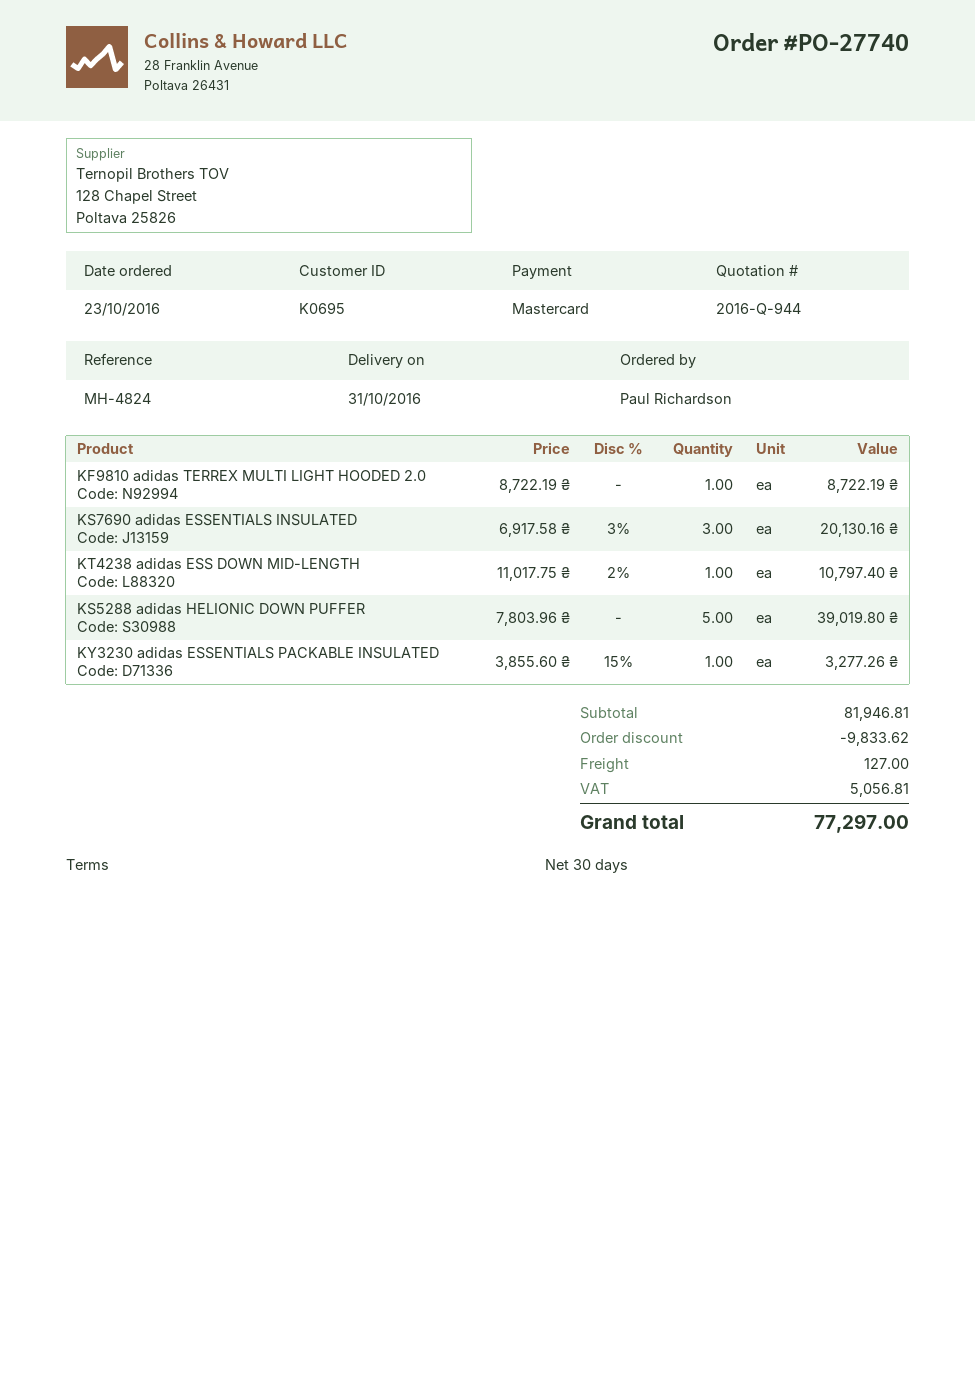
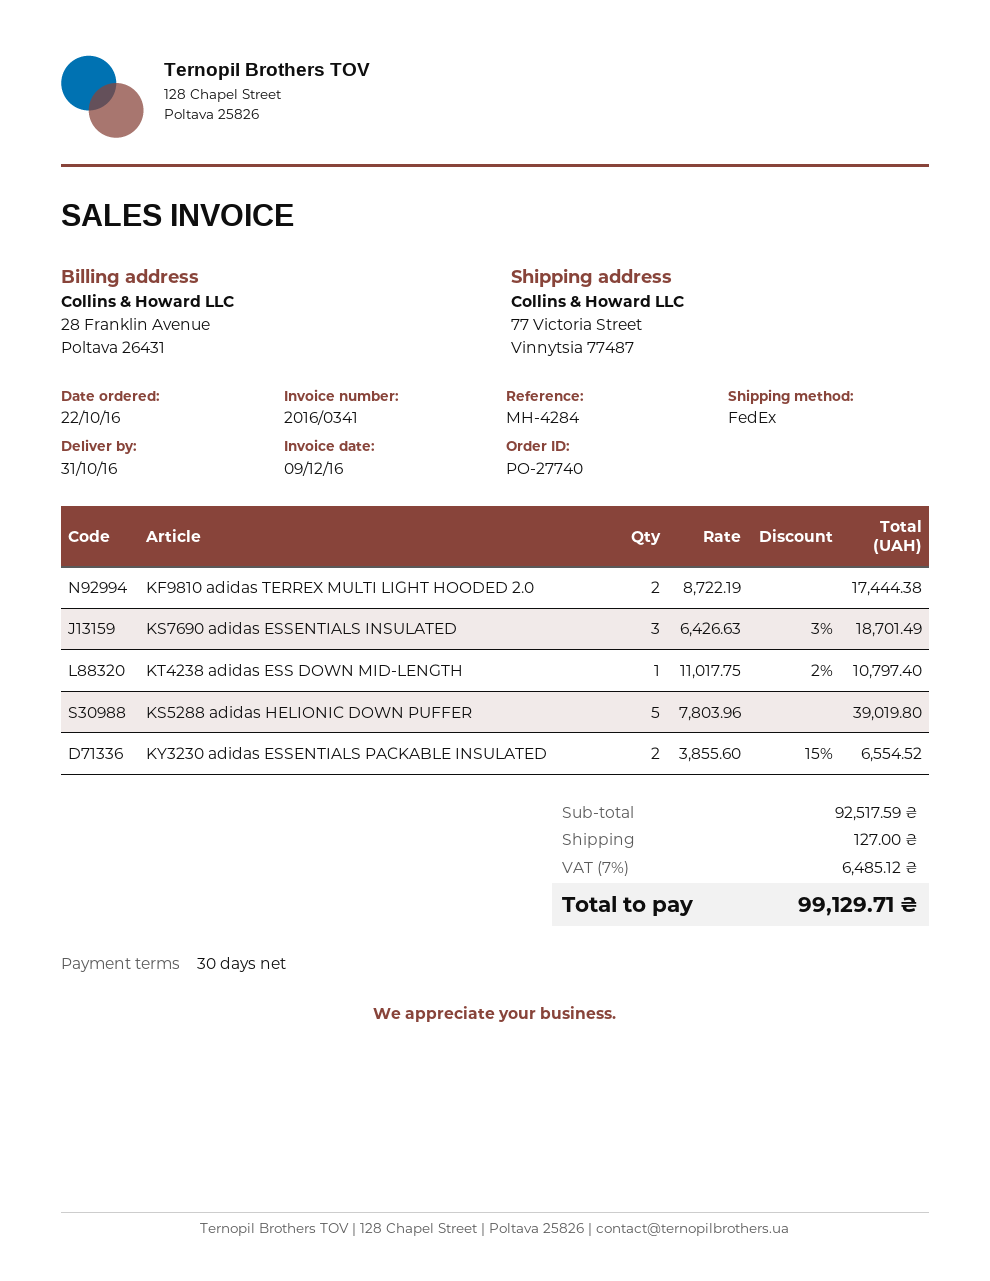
order date: 2016-10-23 -> 2016-10-22
reference: MH-4824 -> MH-4284
KF9810 adidas TERREX MULTI LIGHT HOODED 2.0: 1 x 8722.19 = 8722.19 -> 2 x 8722.19 = 17444.38
KS7690 adidas ESSENTIALS INSULATED: 3 x 6917.58 - 3% = 20130.16 -> 3 x 6426.63 - 3% = 18701.49
KY3230 adidas ESSENTIALS PACKABLE INSULATED: 1 x 3855.60 - 15% = 3277.26 -> 2 x 3855.60 - 15% = 6554.52
subtotal: 81946.81 -> 92517.59
discount: 9833.62 -> none
tax: 5056.81 -> 6485.12
total: 77297.00 -> 99129.71

